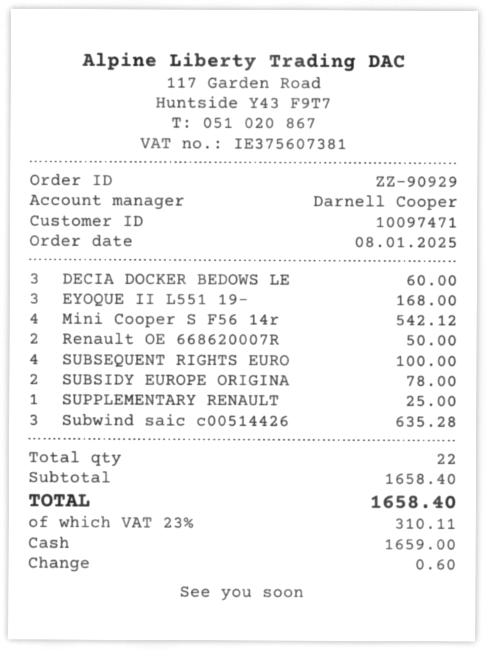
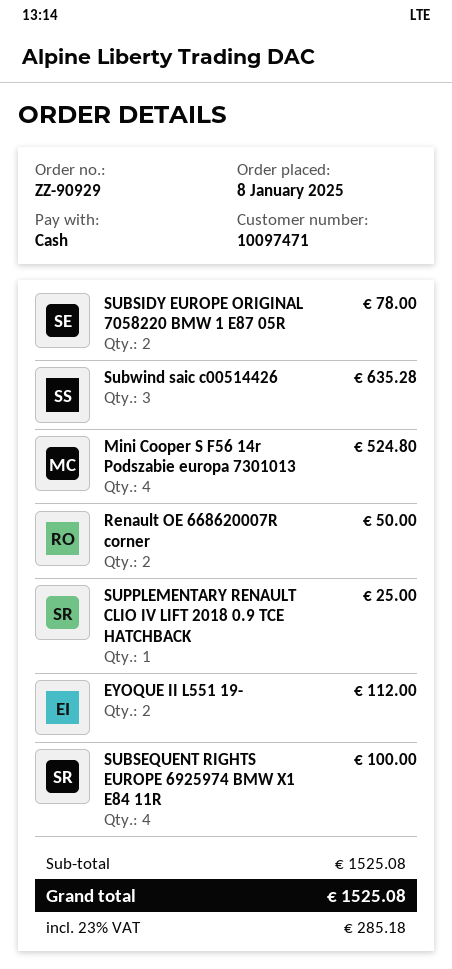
DECIA DOCKER BEDOWS LE: 3 for 60.00 -> none
EYOQUE II L551 19-: 3 for 168.00 -> 2 for 112.00
Mini Cooper S F56 14r: 4 for 542.12 -> 4 for 524.80
subtotal: 1658.40 -> 1525.08
tax: 23% = 310.11 -> 23% = 285.18
total: 1658.40 -> 1525.08

